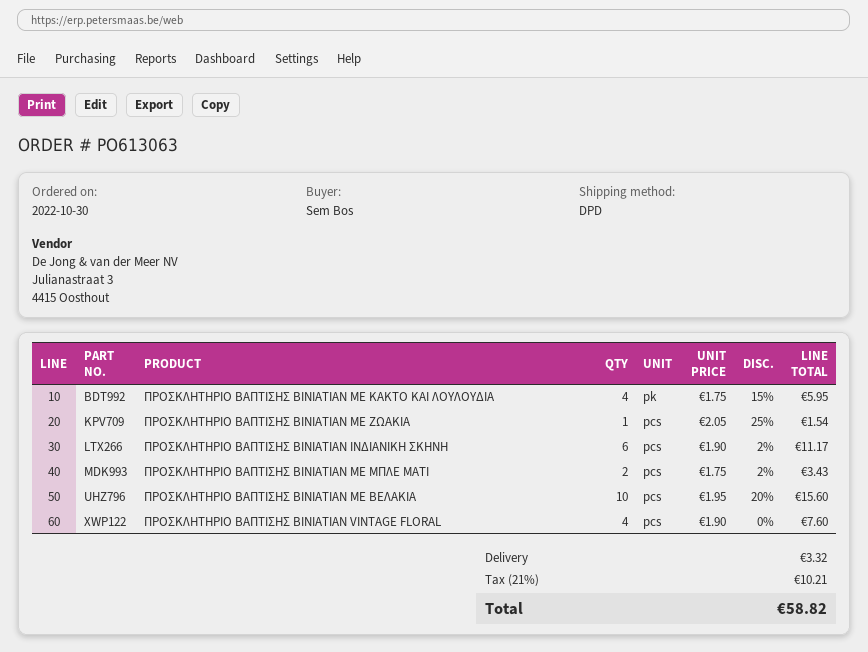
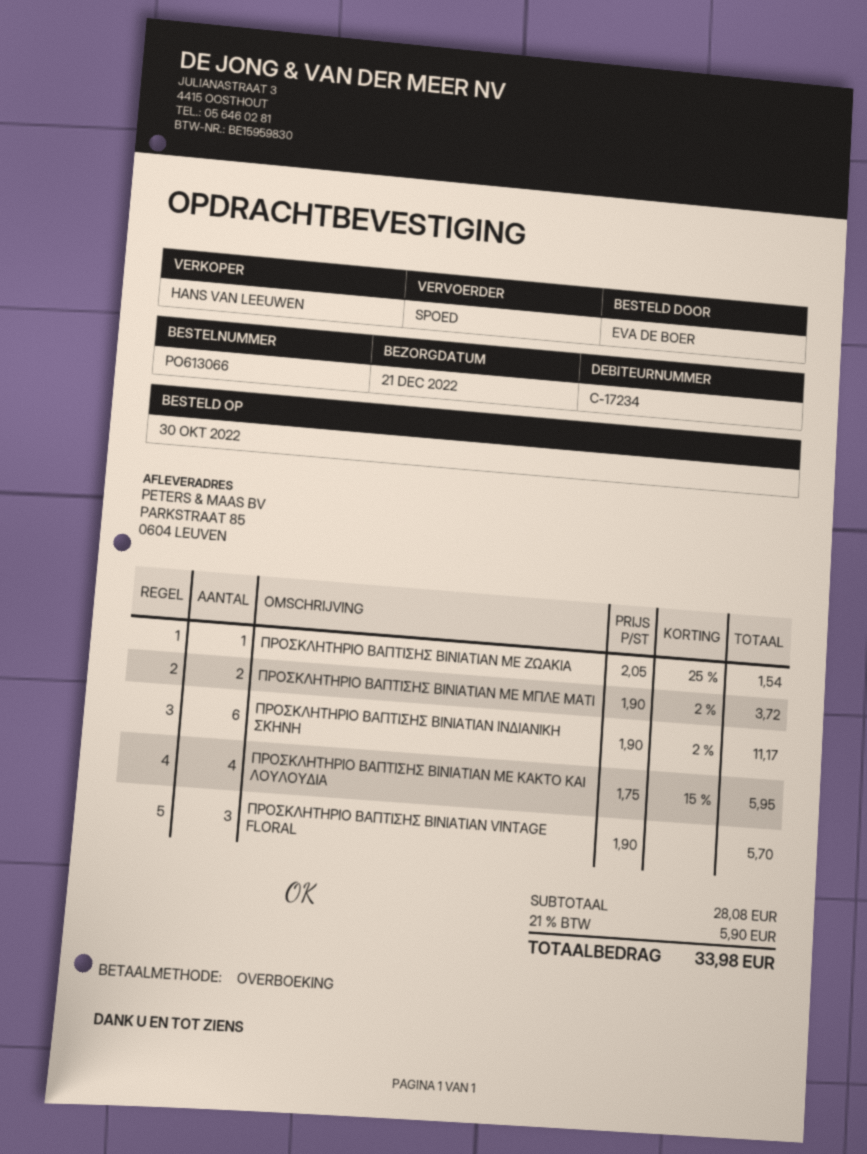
order number: PO613063 -> PO613066
ordered by: Sem Bos -> EVA DE BOER
shipping method: DPD -> express
ΠΡΟΣΚΛΗΤΗΡΙΟ ΒΑΠΤΙΣΗΣ BINIATIAN ΜΕ ΜΠΛΕ ΜΑΤΙ: 2 x 1.75 - 2% = 3.43 -> 2 x 1.90 - 2% = 3.72
ΠΡΟΣΚΛΗΤΗΡΙΟ ΒΑΠΤΙΣΗΣ BINIATIAN ΜΕ ΒΕΛΑΚΙΑ: 10 x 1.95 - 20% = 15.60 -> none
ΠΡΟΣΚΛΗΤΗΡΙΟ ΒΑΠΤΙΣΗΣ BINIATIAN VINTAGE FLORAL: 4 x 1.90 = 7.60 -> 3 x 1.90 = 5.70
shipping: 3.32 -> none
tax: 21% = 10.21 -> 21% = 5.90
total: 58.82 -> 33.98

